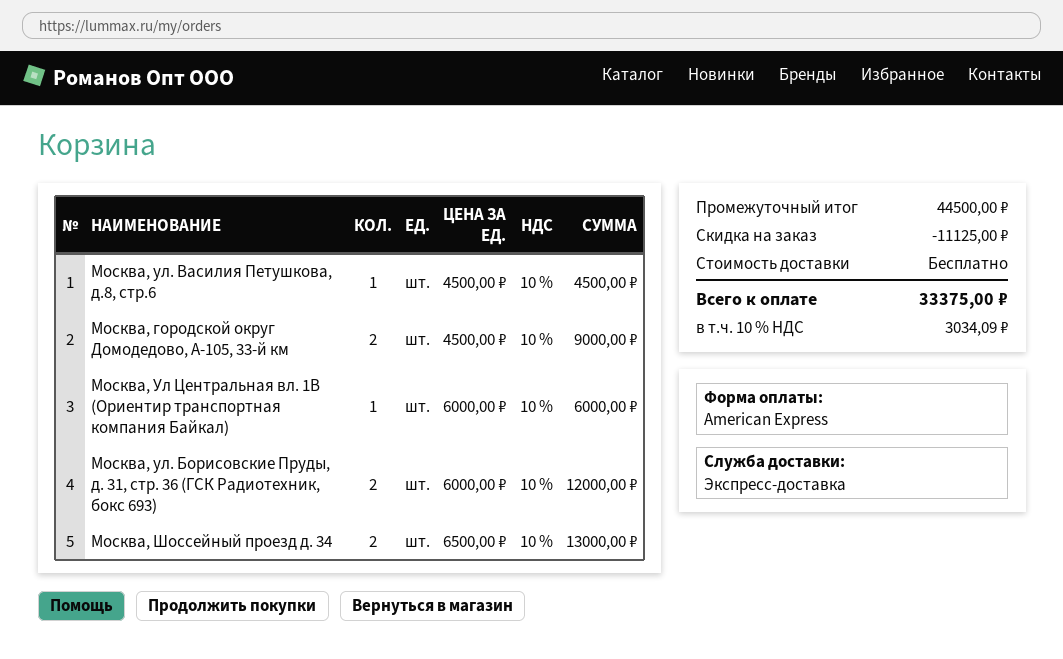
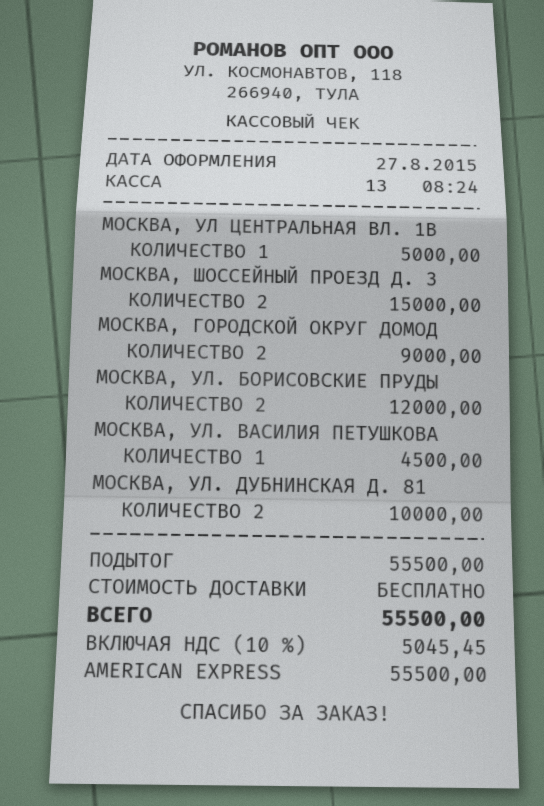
Москва, Ул Центральная вл. 1В (Ориентир транспортная компания Байкал): 1 for 6000.00 -> 1 for 5000.00
Москва, Шоссейный проезд д. 34: 2 for 13000.00 -> 2 for 15000.00
МОСКВА, УЛ. ДУБНИНСКАЯ Д. 81: none -> 2 for 10000.00
subtotal: 44500.00 -> 55500.00
discount: 11125.00 -> none
tax: 10% = 3034.09 -> 10% = 5045.45
total: 33375.00 -> 55500.00

